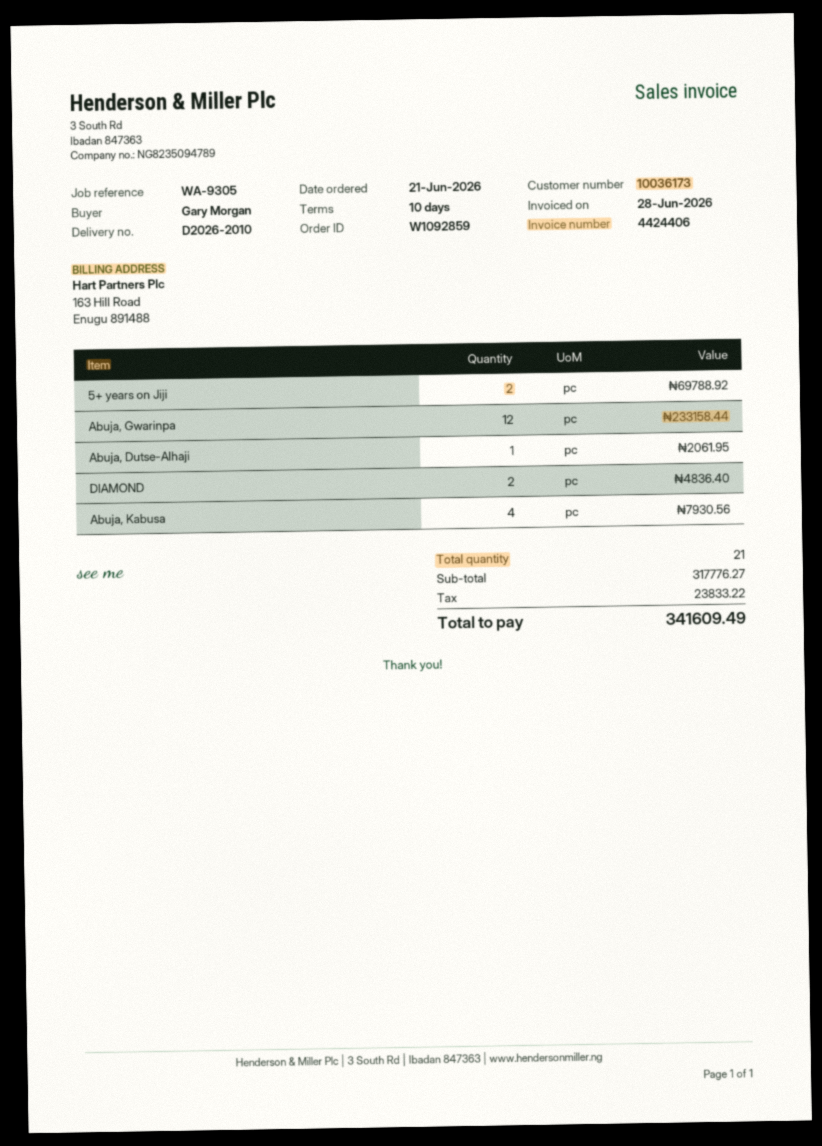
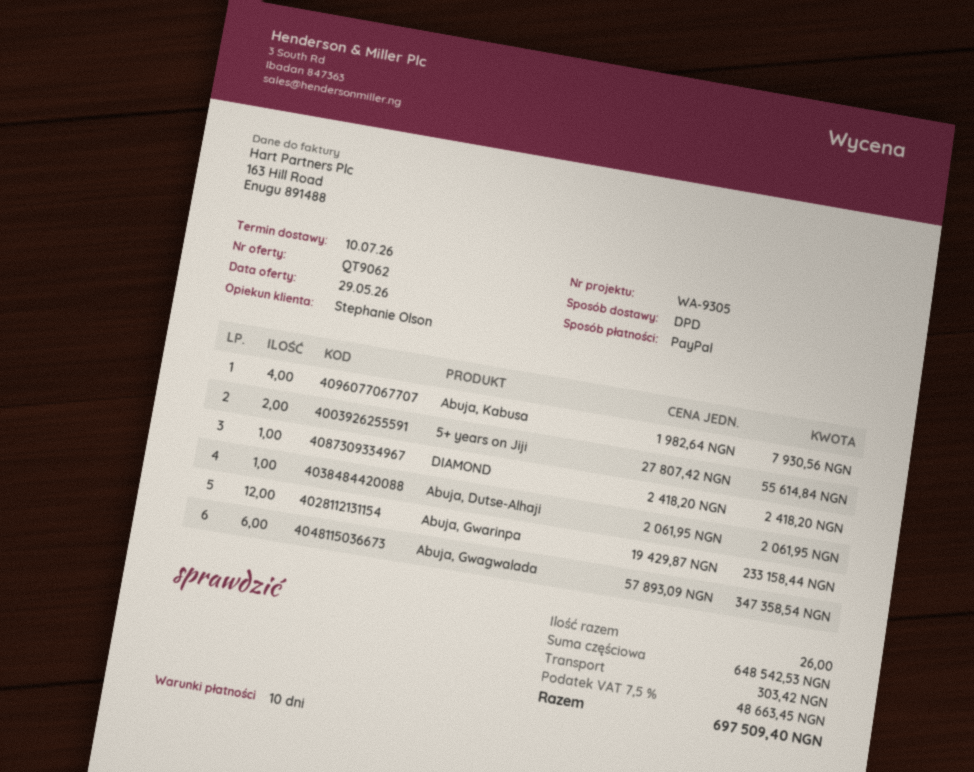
5+ years on Jiji: 2 for 69788.92 -> 2 for 55614.84
DIAMOND: 2 for 4836.40 -> 1 for 2418.20
Abuja, Gwagwalada: none -> 6 for 347358.54
total quantity: 21 -> 26
subtotal: 317776.27 -> 648542.53
shipping: none -> 303.42
tax: 23833.22 -> 48663.45
total: 341609.49 -> 697509.40

